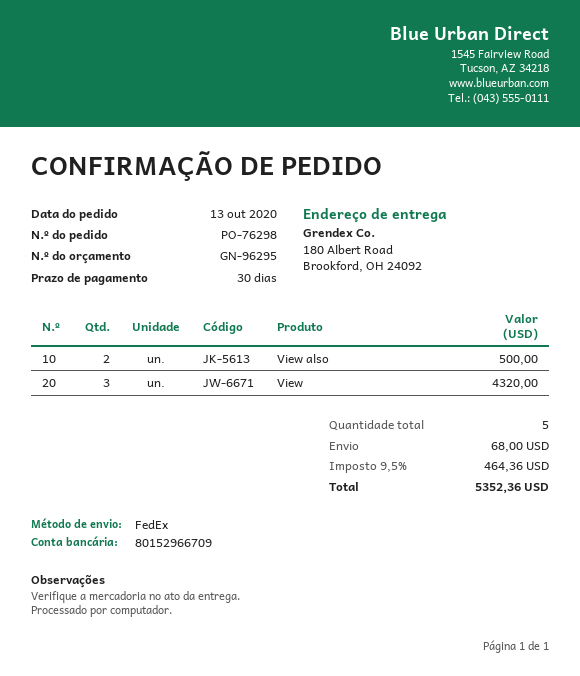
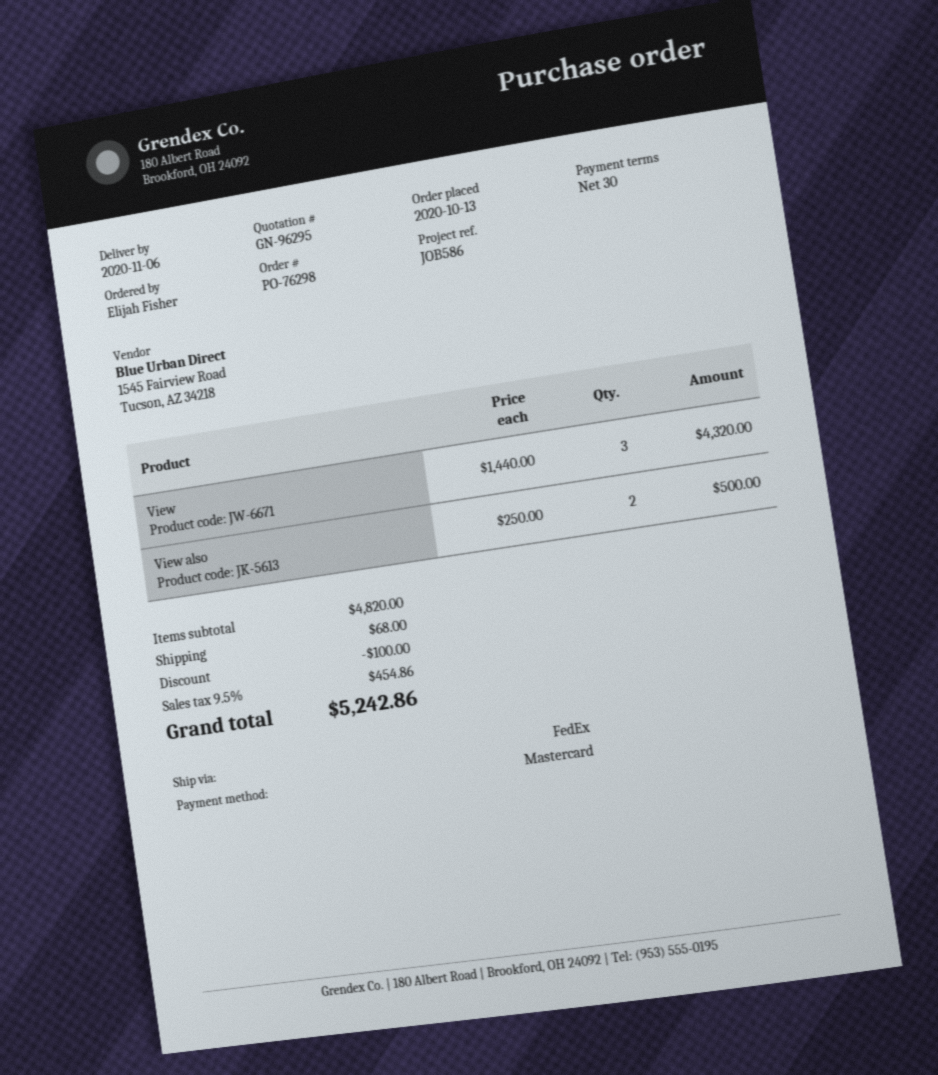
discount: none -> 100.00
tax: 9.5% = 464.36 -> 9.5% = 454.86
total: 5352.36 -> 5242.86

